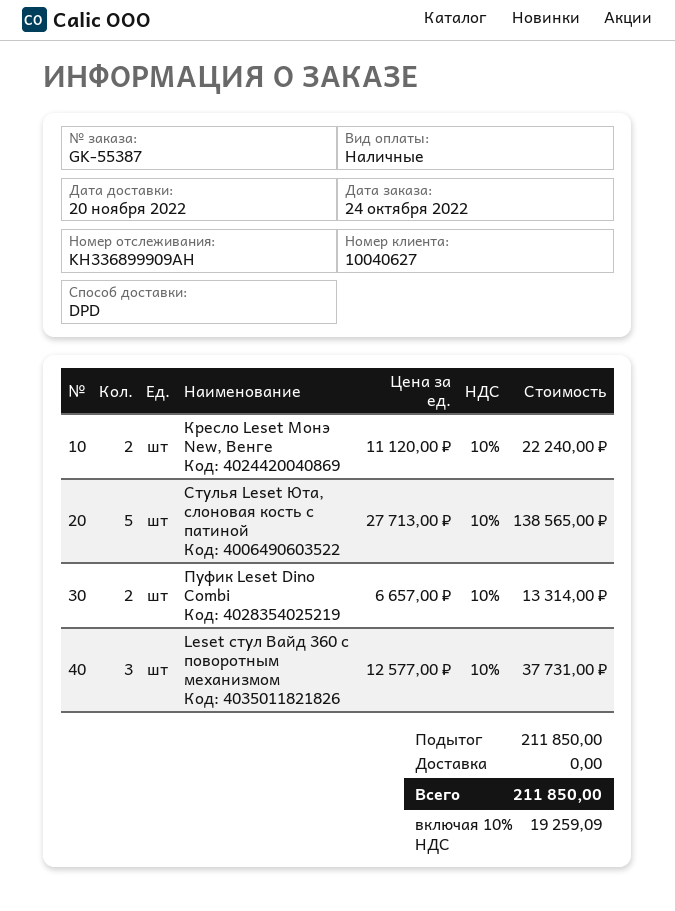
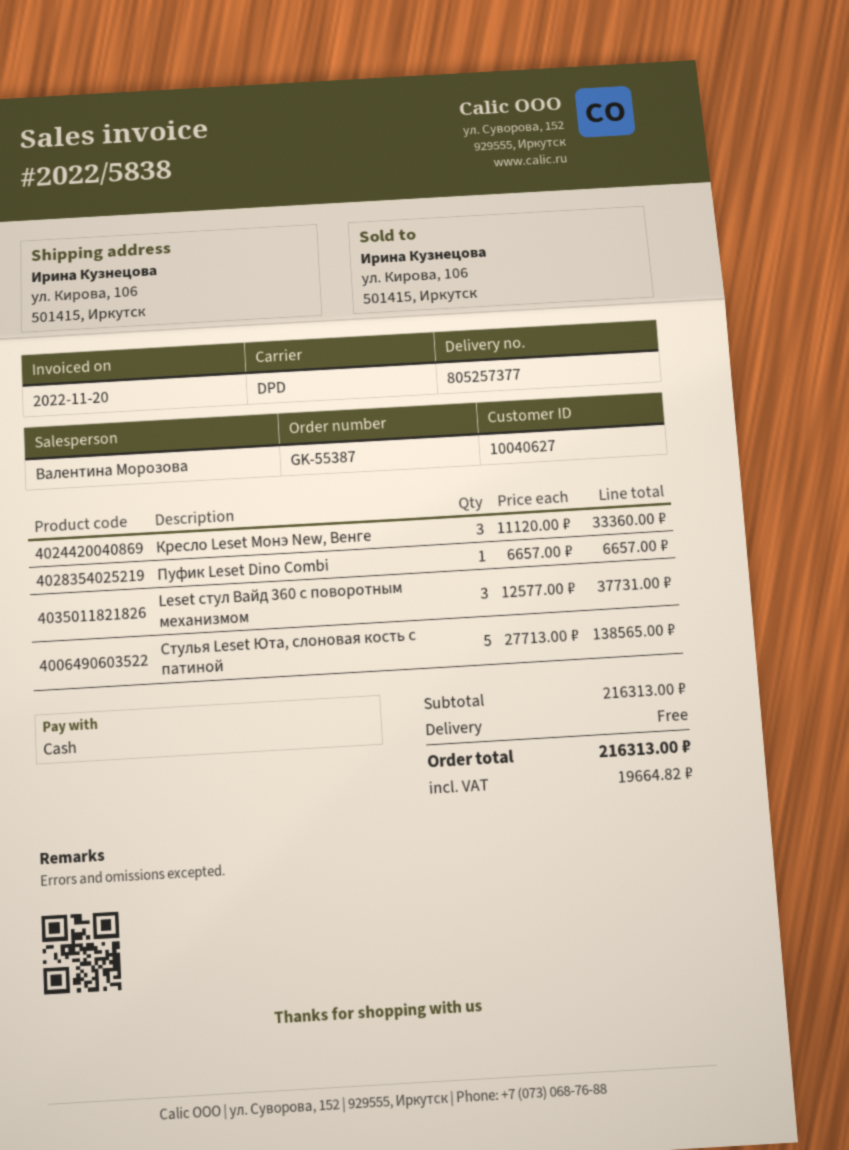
Кресло Leset Монэ New, Венге: 2 x 11120.00 = 22240.00 -> 3 x 11120.00 = 33360.00
Пуфик Leset Dino Combi: 2 x 6657.00 = 13314.00 -> 1 x 6657.00 = 6657.00
subtotal: 211850.00 -> 216313.00
tax: 19259.09 -> 19664.82
total: 211850.00 -> 216313.00

